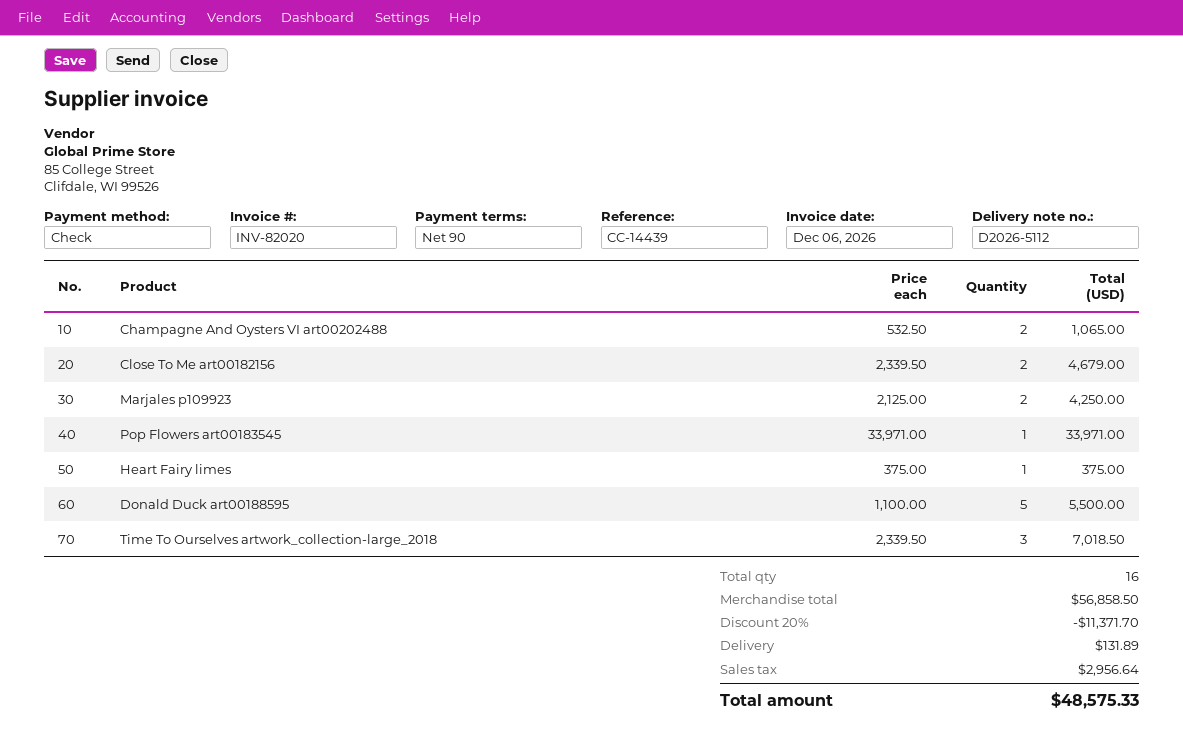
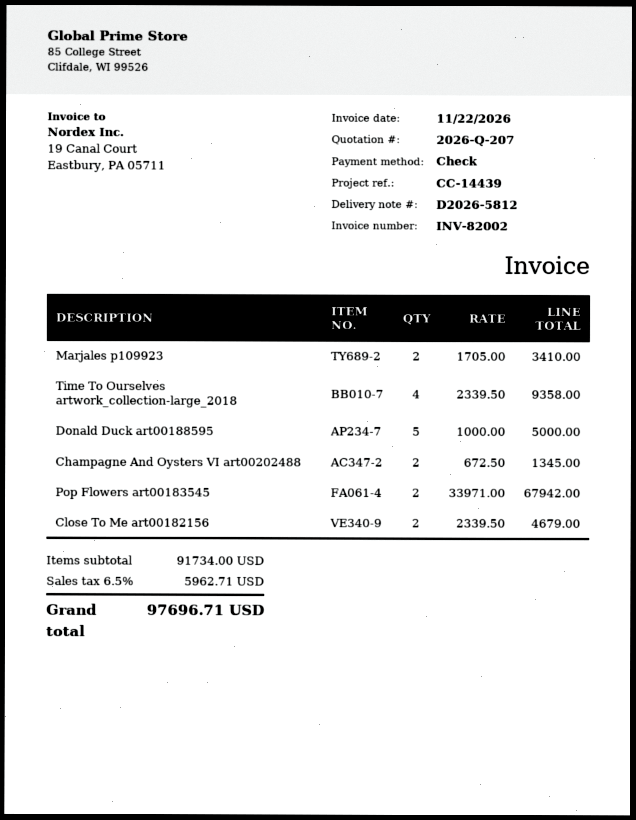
delivery note number: D2026-5112 -> D2026-5812
invoice number: INV-82020 -> INV-82002
invoice date: 2026-12-06 -> 2026-11-22
Champagne And Oysters VI art00202488: 2 x 532.50 = 1065.00 -> 2 x 672.50 = 1345.00
Marjales p109923: 2 x 2125.00 = 4250.00 -> 2 x 1705.00 = 3410.00
Pop Flowers art00183545: 1 x 33971.00 = 33971.00 -> 2 x 33971.00 = 67942.00
Heart Fairy limes: 1 x 375.00 = 375.00 -> none
Donald Duck art00188595: 5 x 1100.00 = 5500.00 -> 5 x 1000.00 = 5000.00
Time To Ourselves artwork_collection-large_2018: 3 x 2339.50 = 7018.50 -> 4 x 2339.50 = 9358.00
subtotal: 56858.50 -> 91734.00
discount: 20% = 11371.70 -> none
shipping: 131.89 -> none
tax: 2956.64 -> 5962.71
total: 48575.33 -> 97696.71

